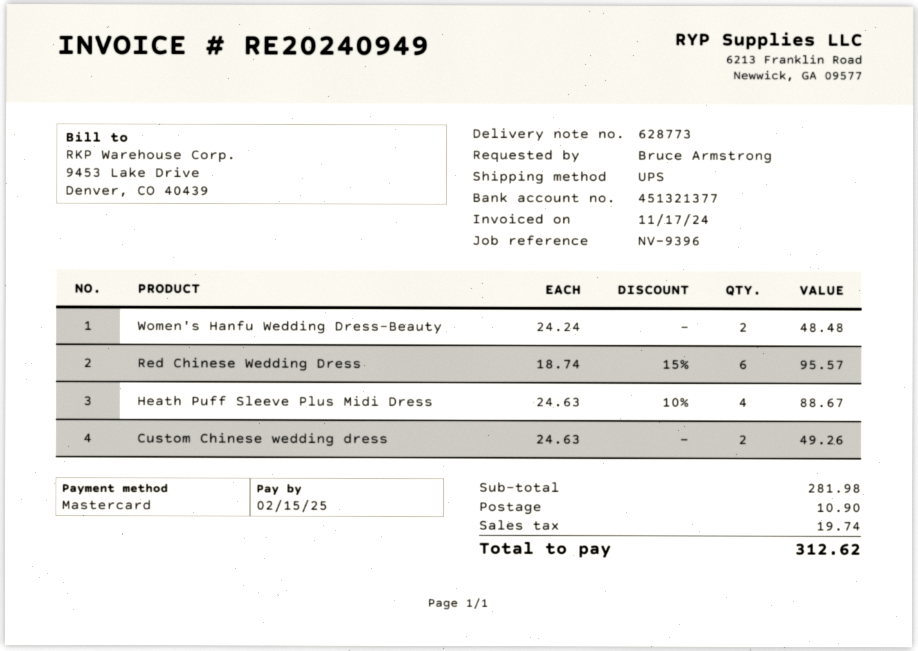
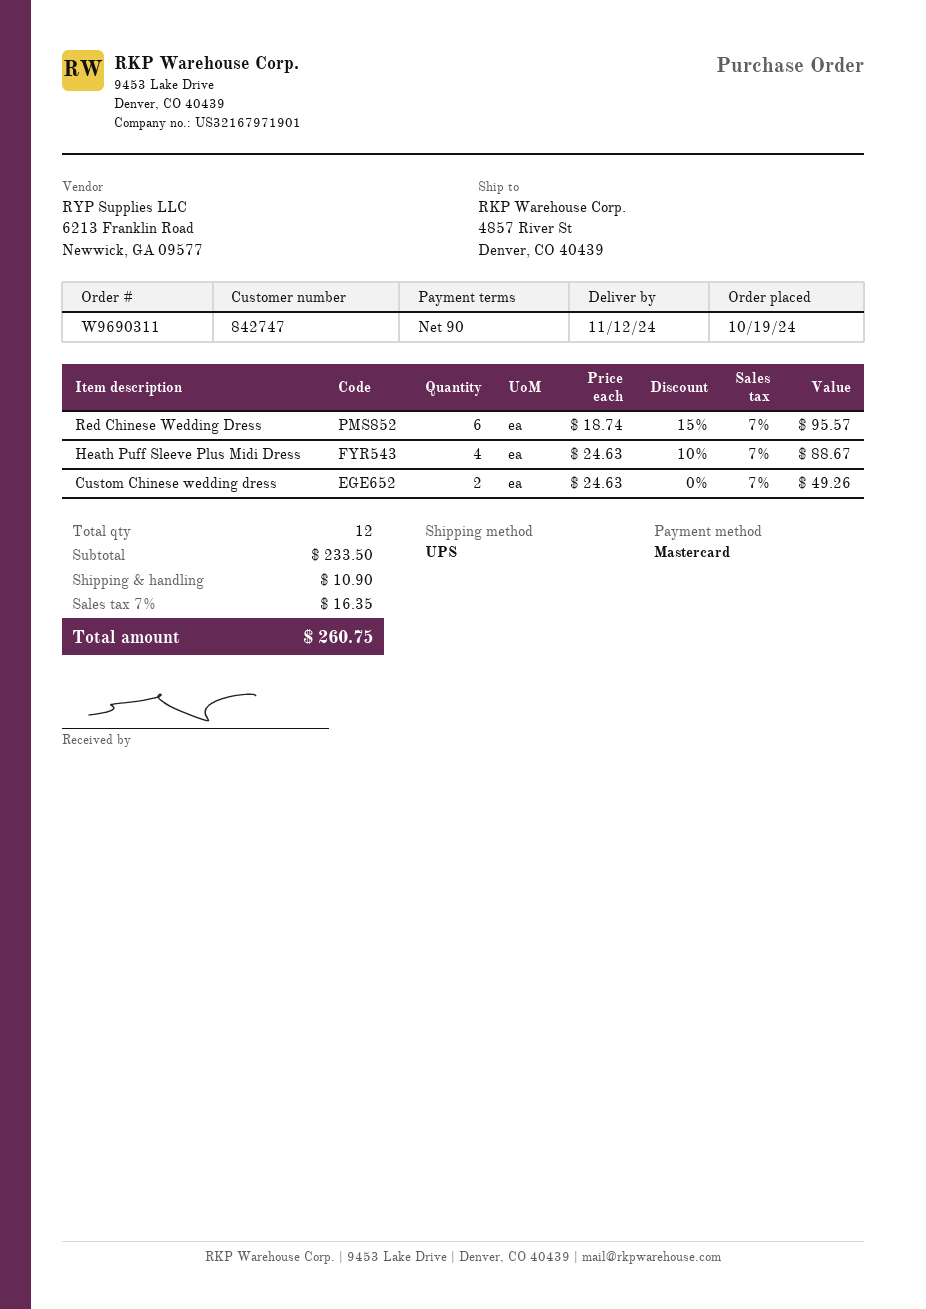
Women's Hanfu Wedding Dress-Beauty: 2 x 24.24 = 48.48 -> none
subtotal: 281.98 -> 233.50
tax: 19.74 -> 16.35
total: 312.62 -> 260.75

